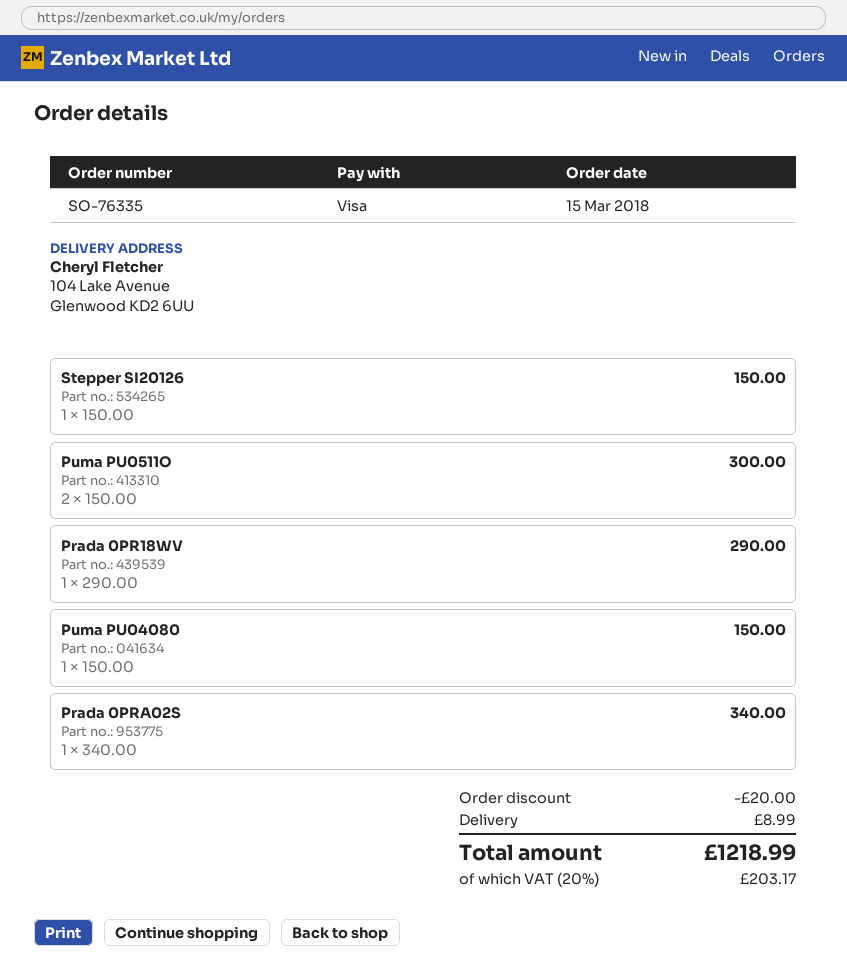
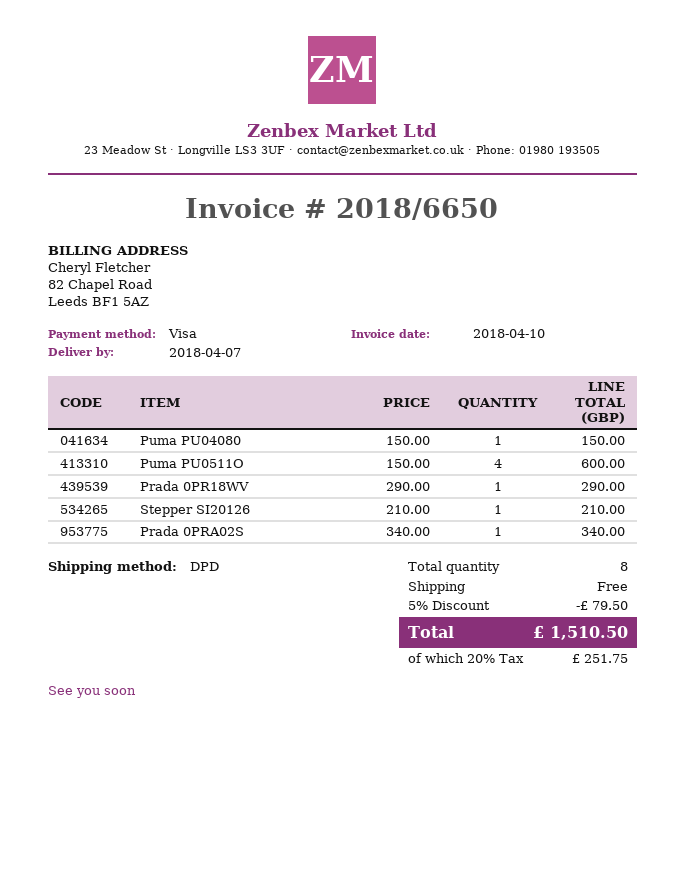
Stepper SI20126: 1 x 150.00 = 150.00 -> 1 x 210.00 = 210.00
Puma PU0511O: 2 x 150.00 = 300.00 -> 4 x 150.00 = 600.00
discount: 20.00 -> 79.50
shipping: 8.99 -> 0.00
tax: 20% = 203.17 -> 20% = 251.75
total: 1218.99 -> 1510.50

